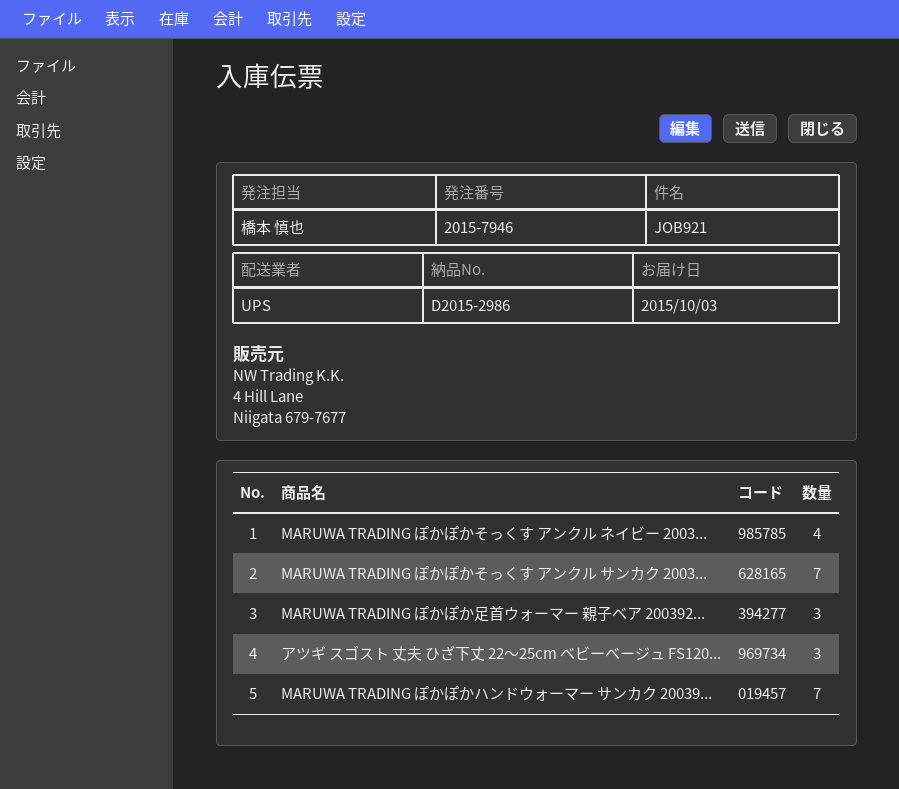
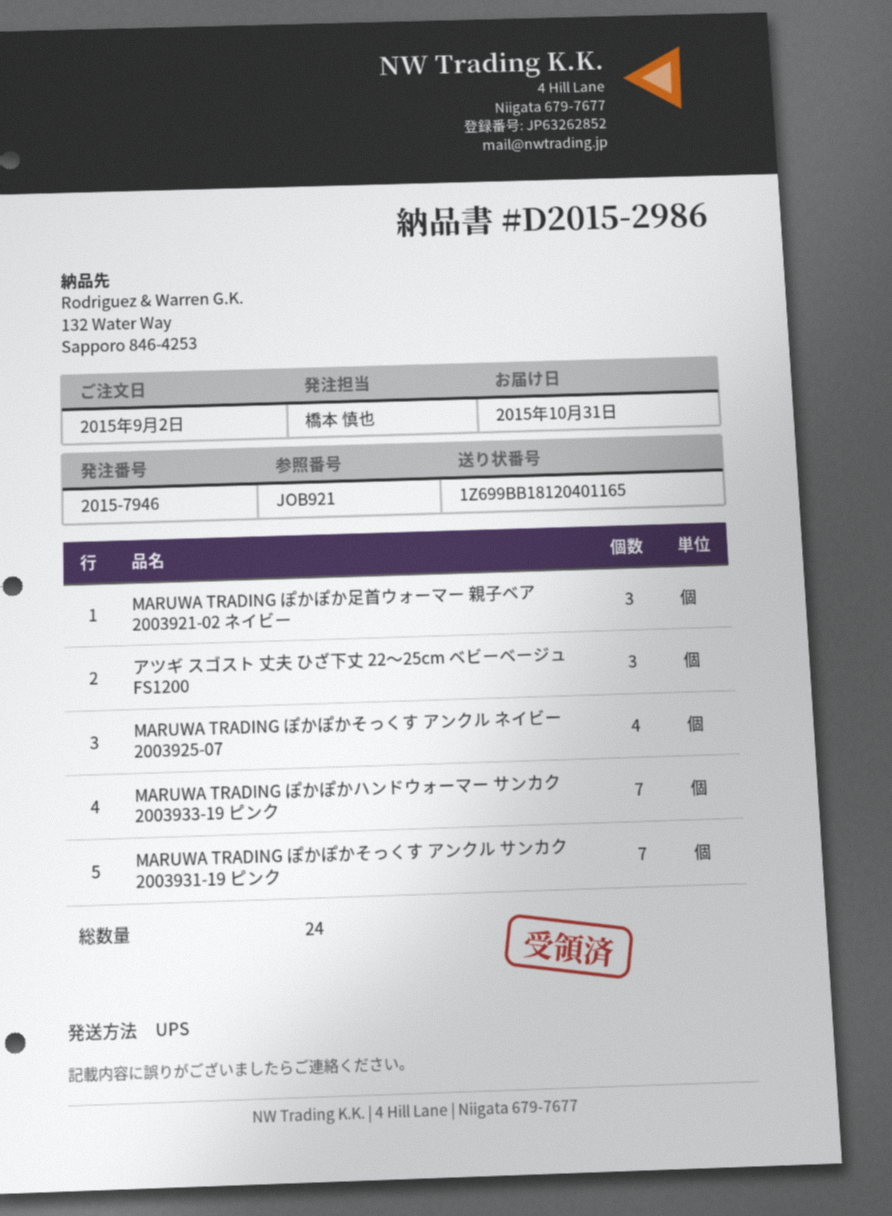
delivery date: 2015-10-03 -> 2015-10-31

